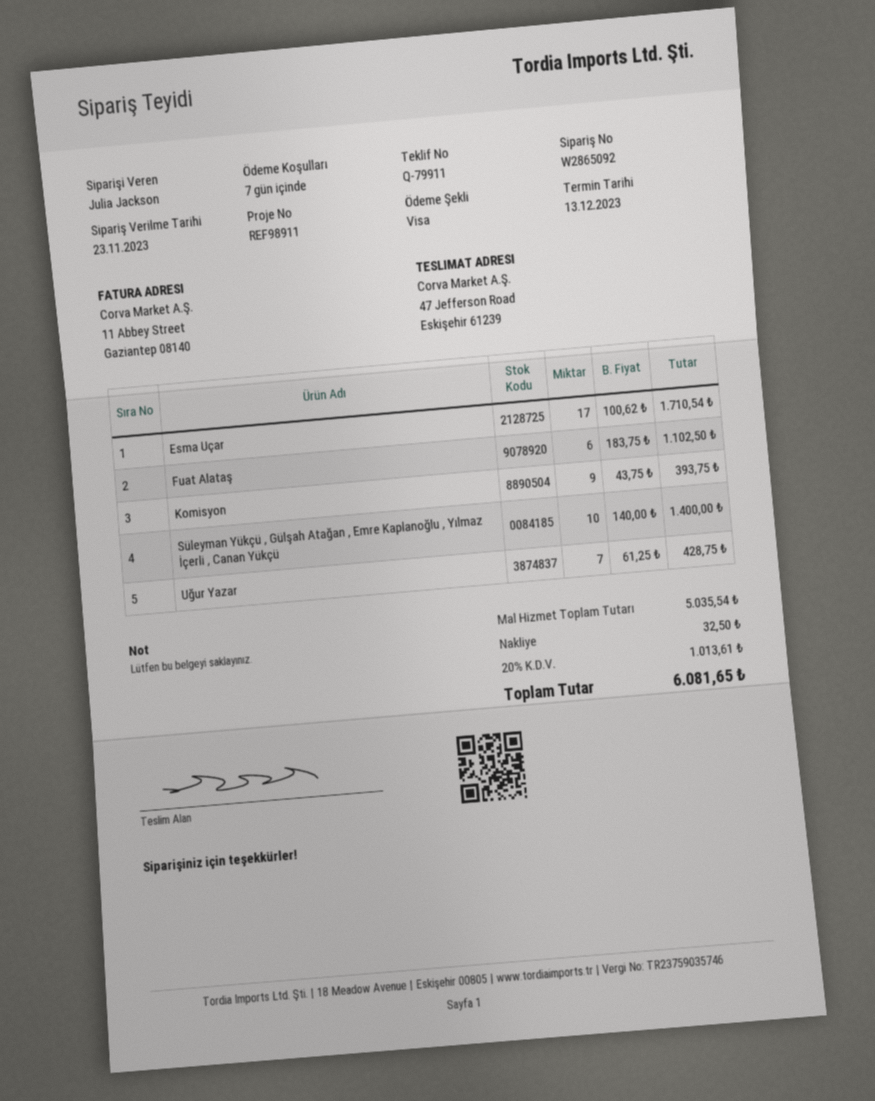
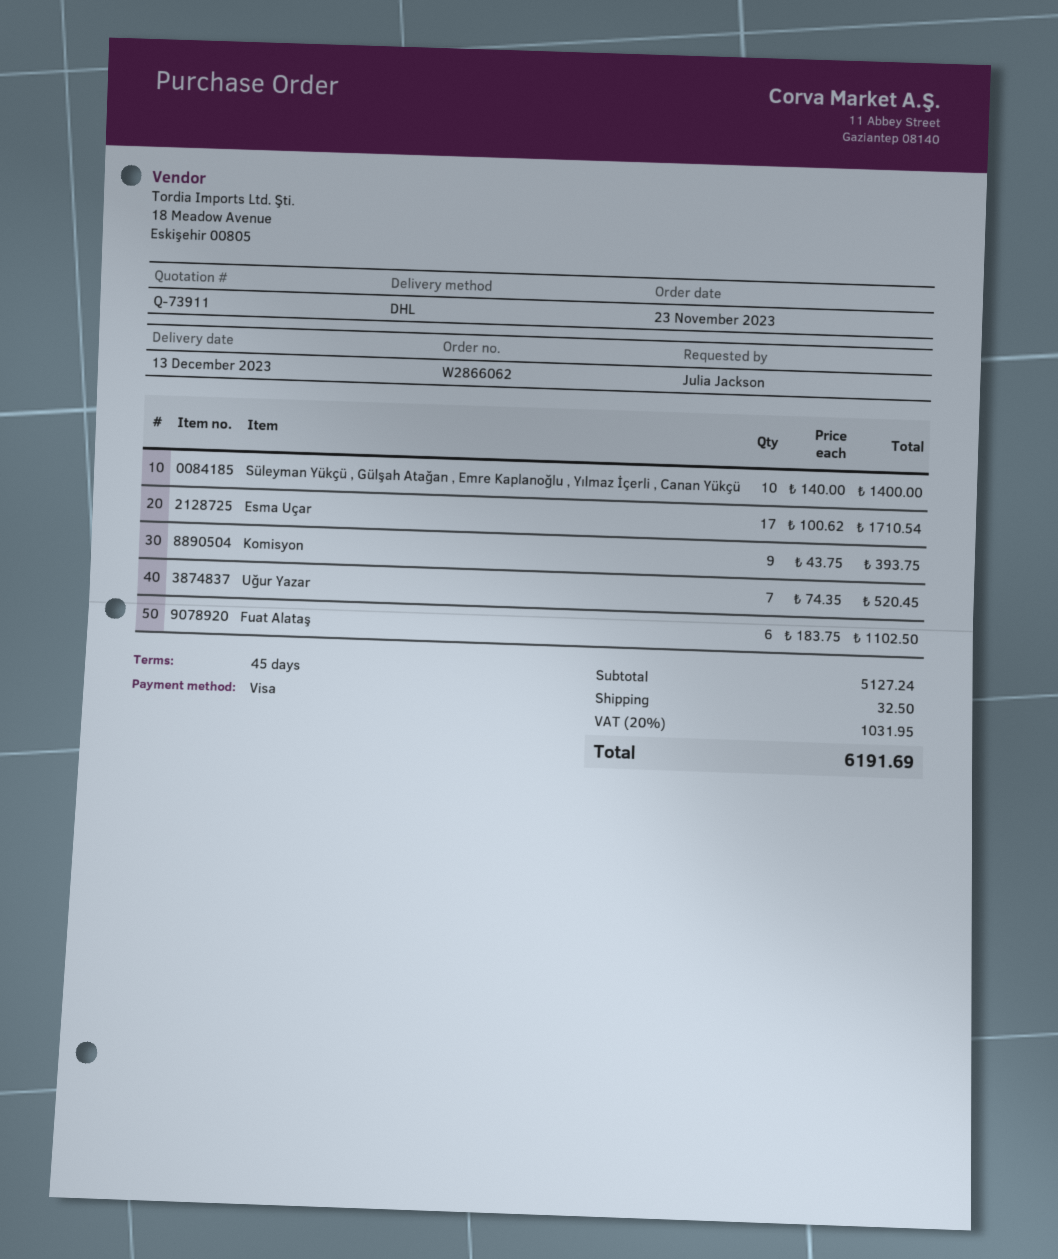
quote number: Q-79911 -> Q-73911
order number: W2865092 -> W2866062
payment terms: 7 days -> 45 days
Uğur Yazar: 7 x 61.25 = 428.75 -> 7 x 74.35 = 520.45
subtotal: 5035.54 -> 5127.24
tax: 20% = 1013.61 -> 20% = 1031.95
total: 6081.65 -> 6191.69

